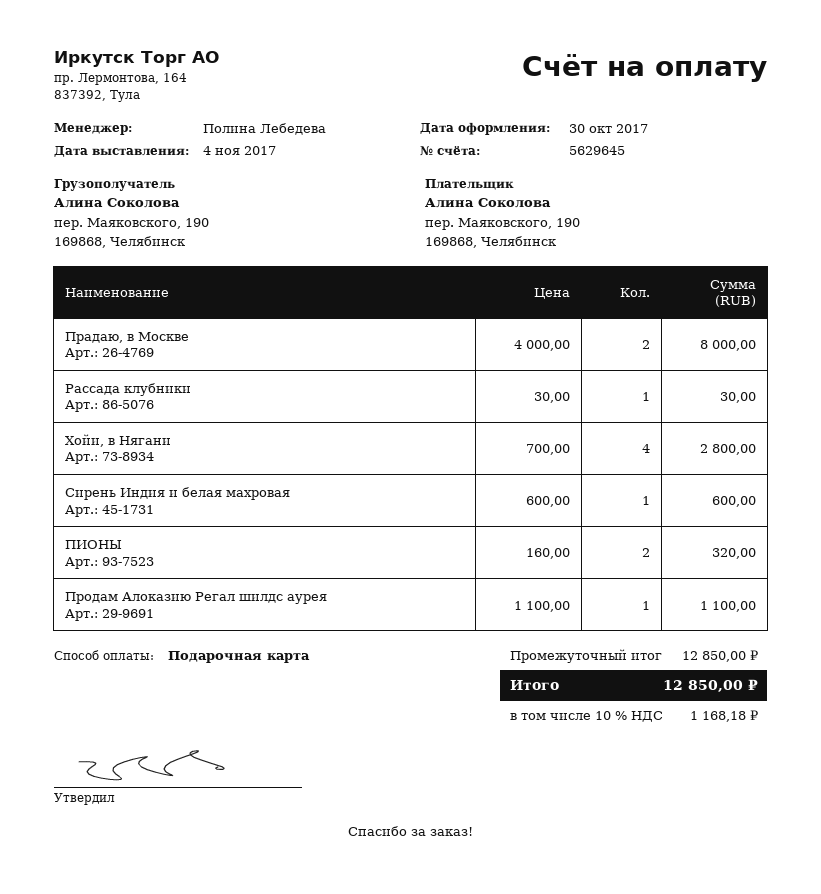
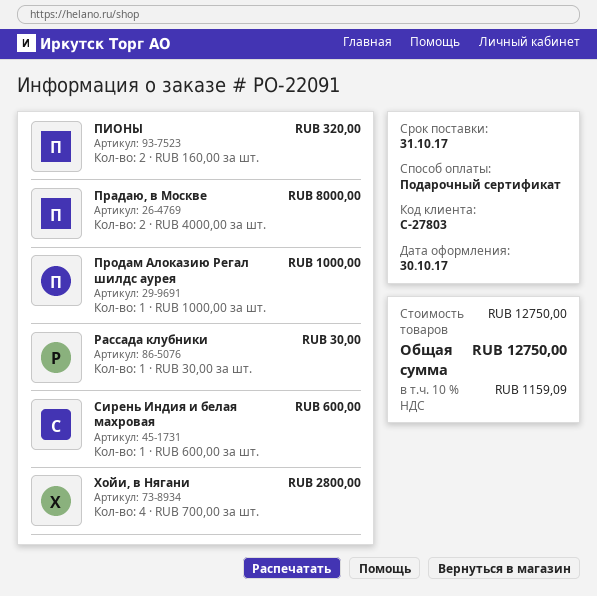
Продам Алоказию Регал шилдс аурея: 1 x 1100.00 = 1100.00 -> 1 x 1000.00 = 1000.00
subtotal: 12850.00 -> 12750.00
tax: 10% = 1168.18 -> 10% = 1159.09
total: 12850.00 -> 12750.00

